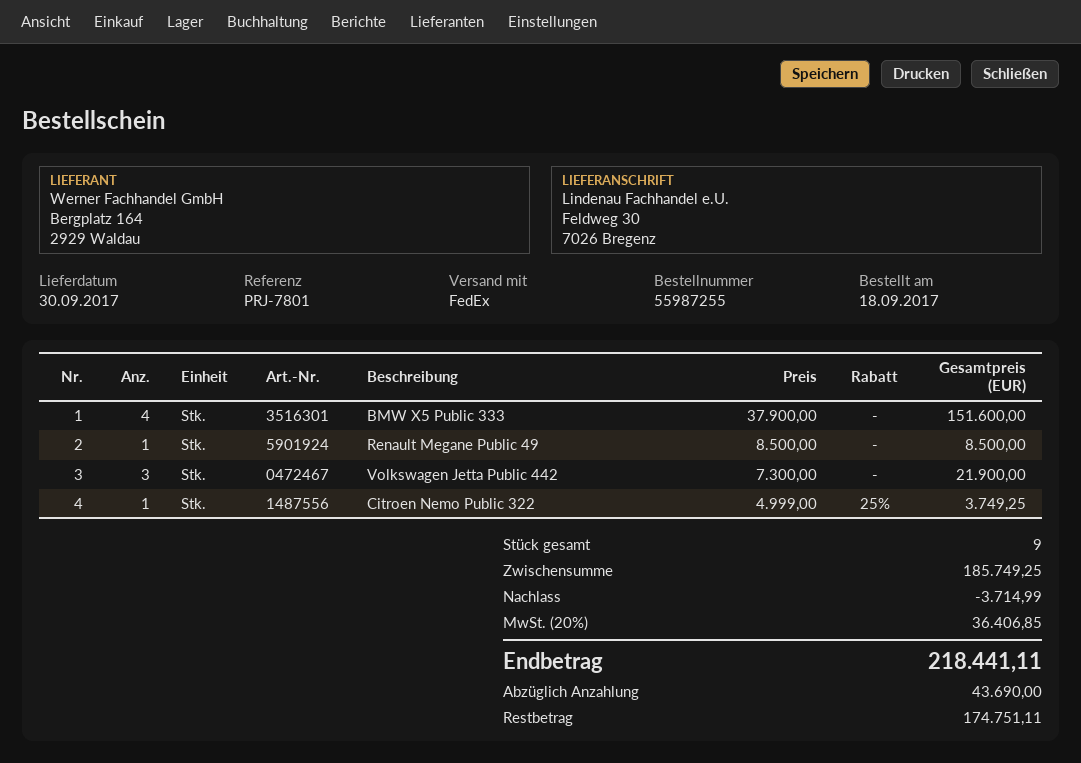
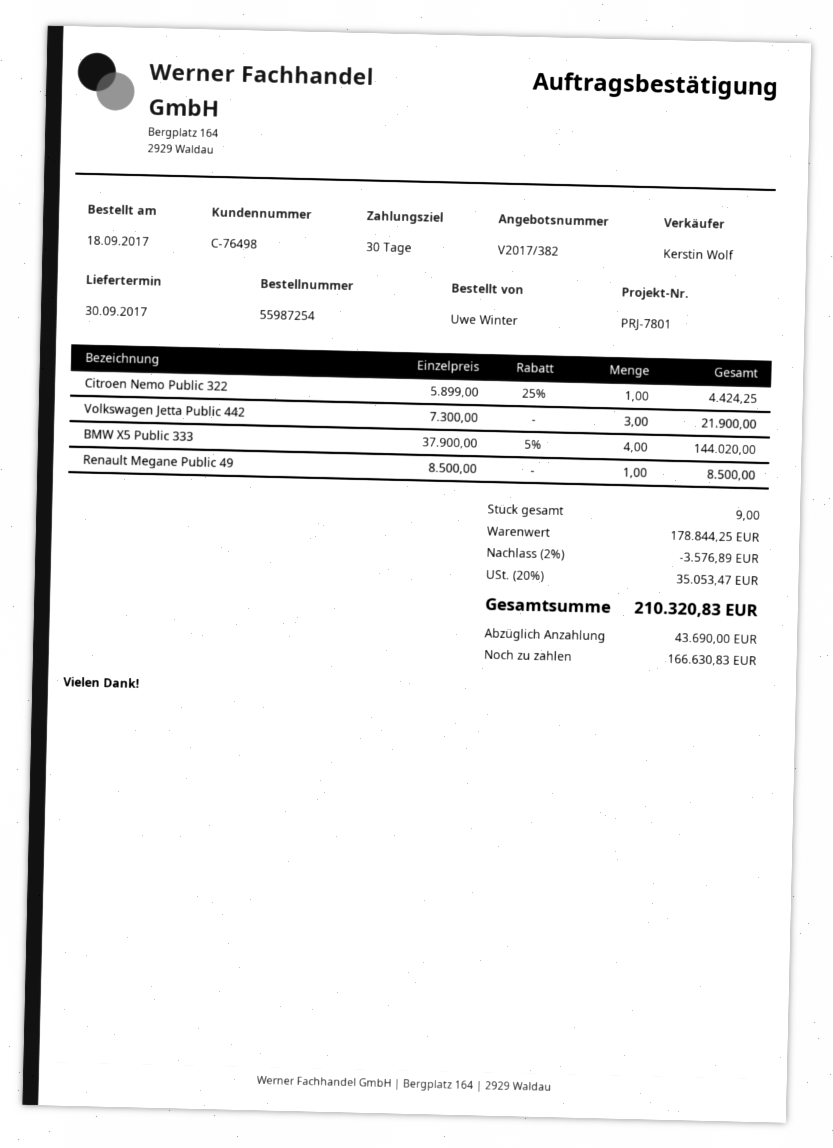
order number: 55987255 -> 55987254
BMW X5 Public 333: 4 x 37900.00 = 151600.00 -> 4 x 37900.00 - 5% = 144020.00
Citroen Nemo Public 322: 1 x 4999.00 - 25% = 3749.25 -> 1 x 5899.00 - 25% = 4424.25
subtotal: 185749.25 -> 178844.25
discount: 3714.99 -> 3576.89
tax: 20% = 36406.85 -> 20% = 35053.47
total: 218441.11 -> 210320.83
balance: 174751.11 -> 166630.83

